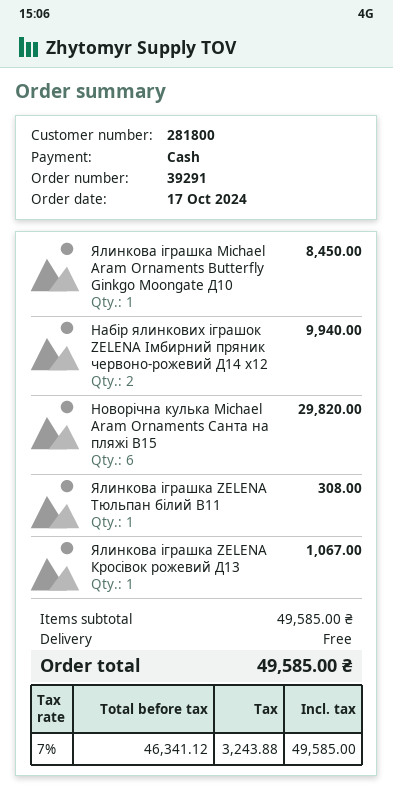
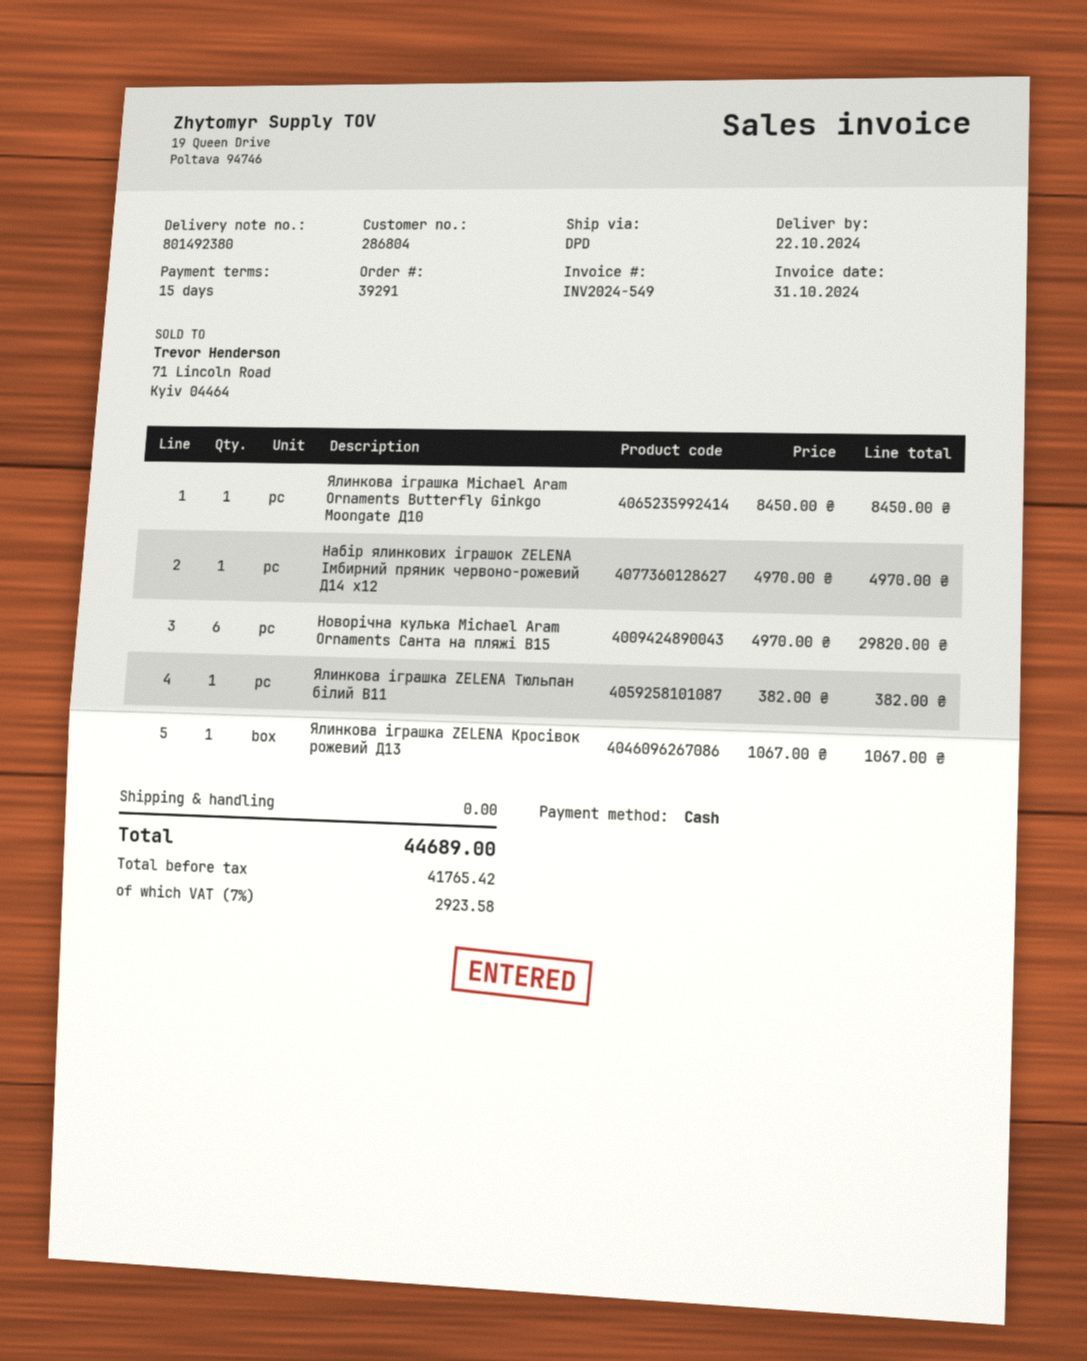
customer number: 281800 -> 286804
Набір ялинкових іграшок ZELENA Імбирний пряник червоно-рожевий Д14 х12: 2 for 9940.00 -> 1 for 4970.00
Ялинкова іграшка ZELENA Тюльпан білий В11: 1 for 308.00 -> 1 for 382.00
net: 46341.12 -> 41765.42
tax: 7% = 3243.88 -> 7% = 2923.58
total: 49585.00 -> 44689.00

